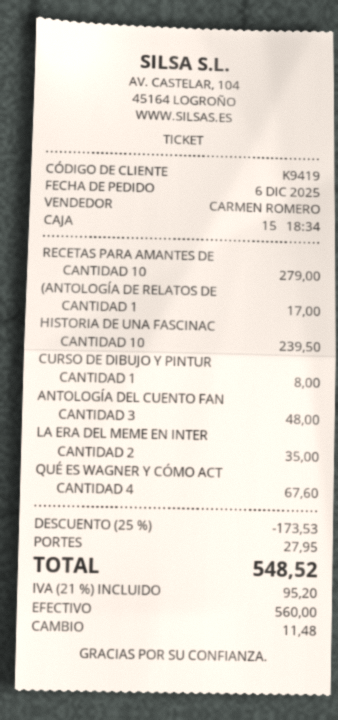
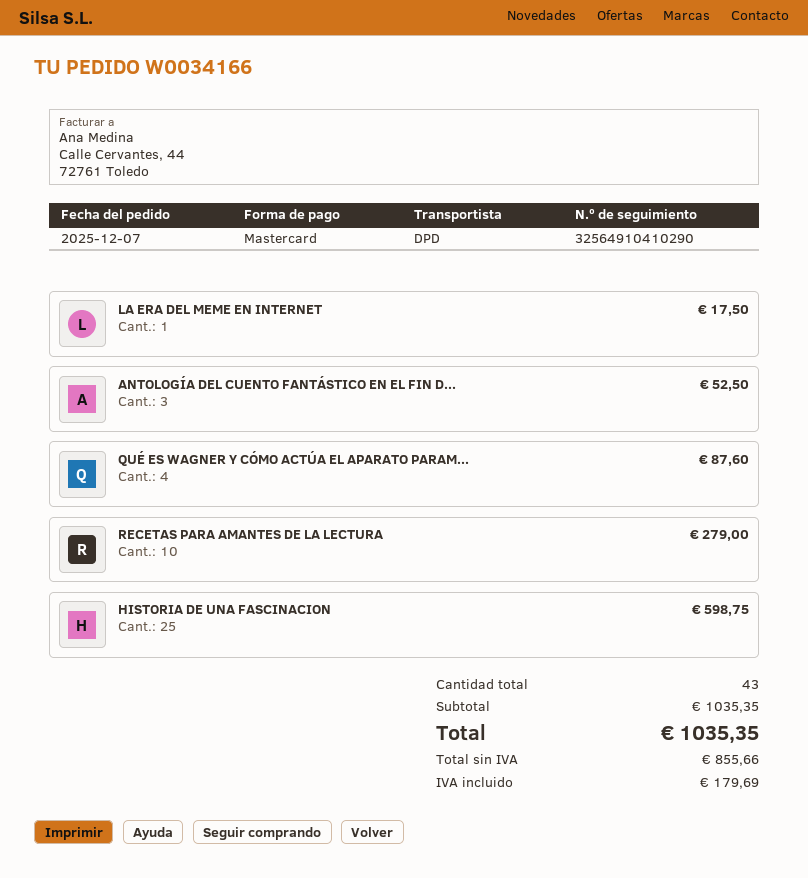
order date: 2025-12-06 -> 2025-12-07
payment method: cash -> Mastercard
(ANTOLOGÍA DE RELATOS DE: 1 for 17.00 -> none
HISTORIA DE UNA FASCINAC: 10 for 239.50 -> 25 for 598.75
CURSO DE DIBUJO Y PINTUR: 1 for 8.00 -> none
ANTOLOGÍA DEL CUENTO FAN: 3 for 48.00 -> 3 for 52.50
LA ERA DEL MEME EN INTER: 2 for 35.00 -> 1 for 17.50
QUÉ ES WAGNER Y CÓMO ACT: 4 for 67.60 -> 4 for 87.60
discount: 25% = 173.53 -> none
shipping: 27.95 -> none
tax: 95.20 -> 179.69
total: 548.52 -> 1035.35

